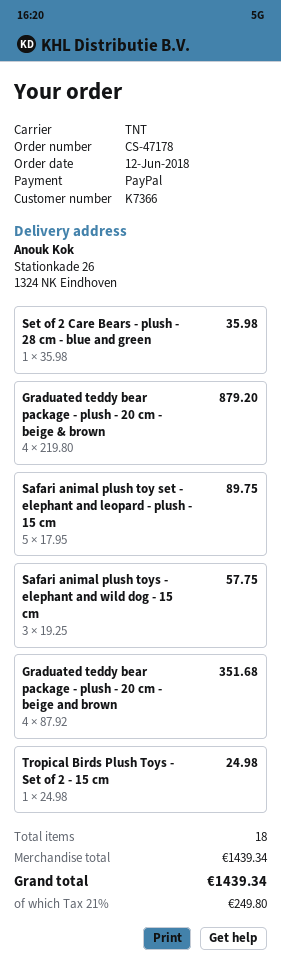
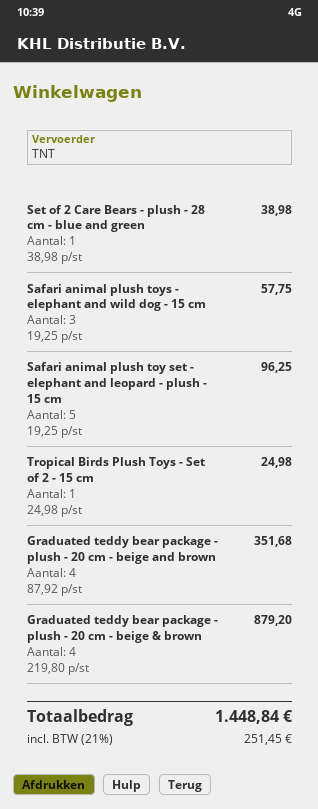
Set of 2 Care Bears - plush - 28 cm - blue and green: 1 x 35.98 = 35.98 -> 1 x 38.98 = 38.98
Safari animal plush toy set - elephant and leopard - plush - 15 cm: 5 x 17.95 = 89.75 -> 5 x 19.25 = 96.25
tax: 21% = 249.80 -> 21% = 251.45
total: 1439.34 -> 1448.84

